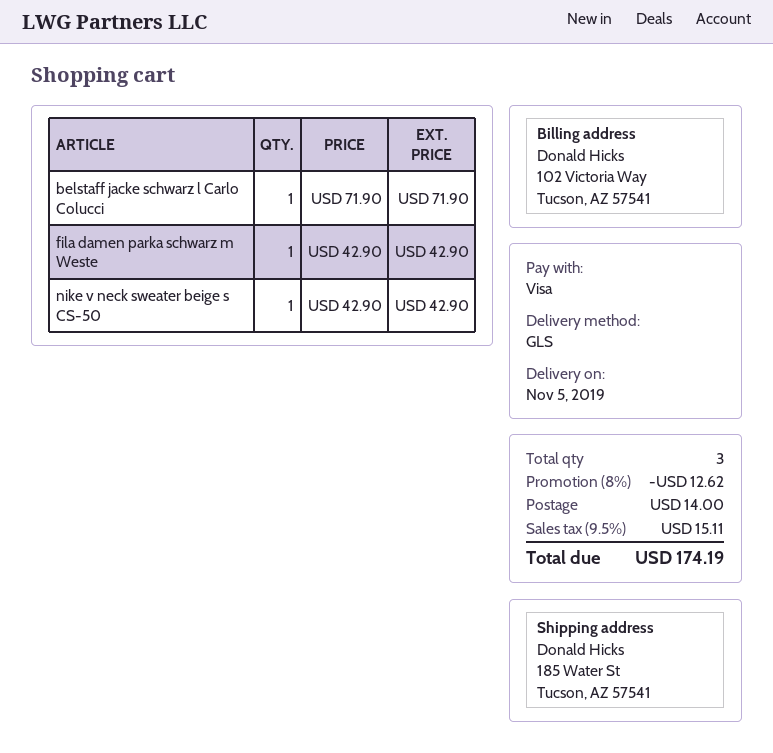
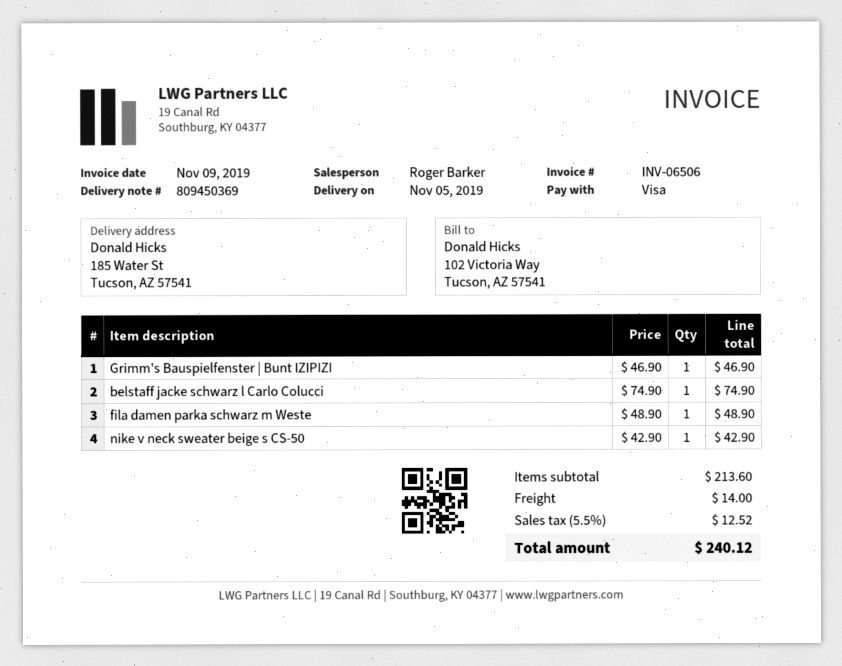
belstaff jacke schwarz l Carlo Colucci: 1 x 71.90 = 71.90 -> 1 x 74.90 = 74.90
fila damen parka schwarz m Weste: 1 x 42.90 = 42.90 -> 1 x 48.90 = 48.90
Grimm's Bauspielfenster | Bunt IZIPIZI: none -> 1 x 46.90 = 46.90
discount: 8% = 12.62 -> none
tax: 9.5% = 15.11 -> 5.5% = 12.52
total: 174.19 -> 240.12

